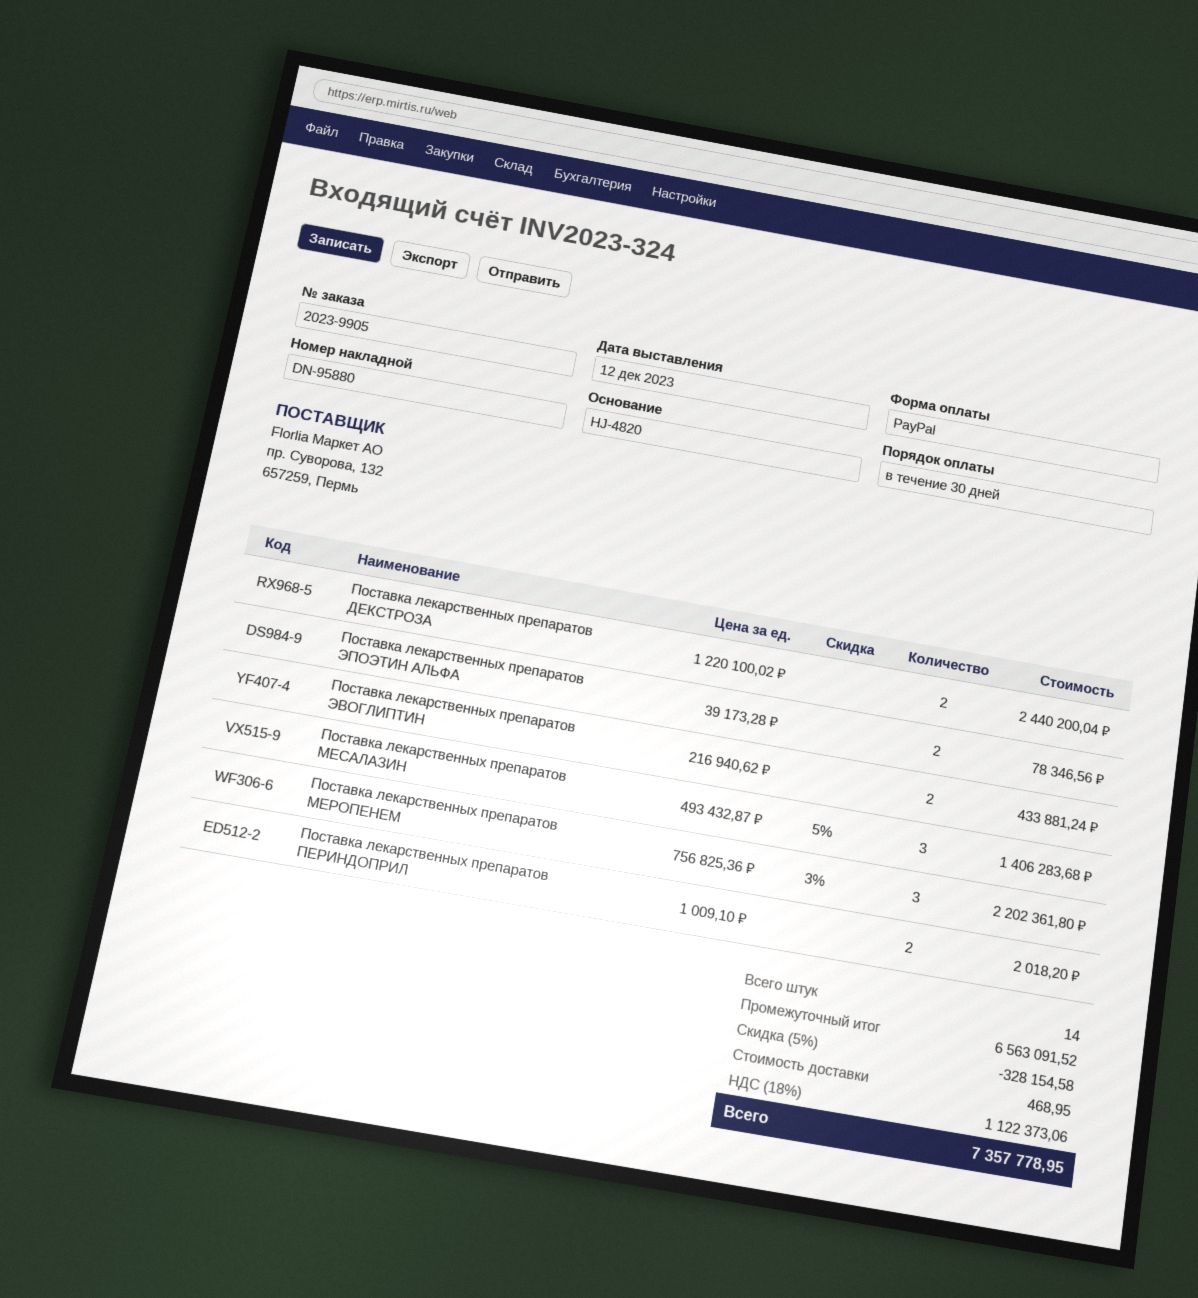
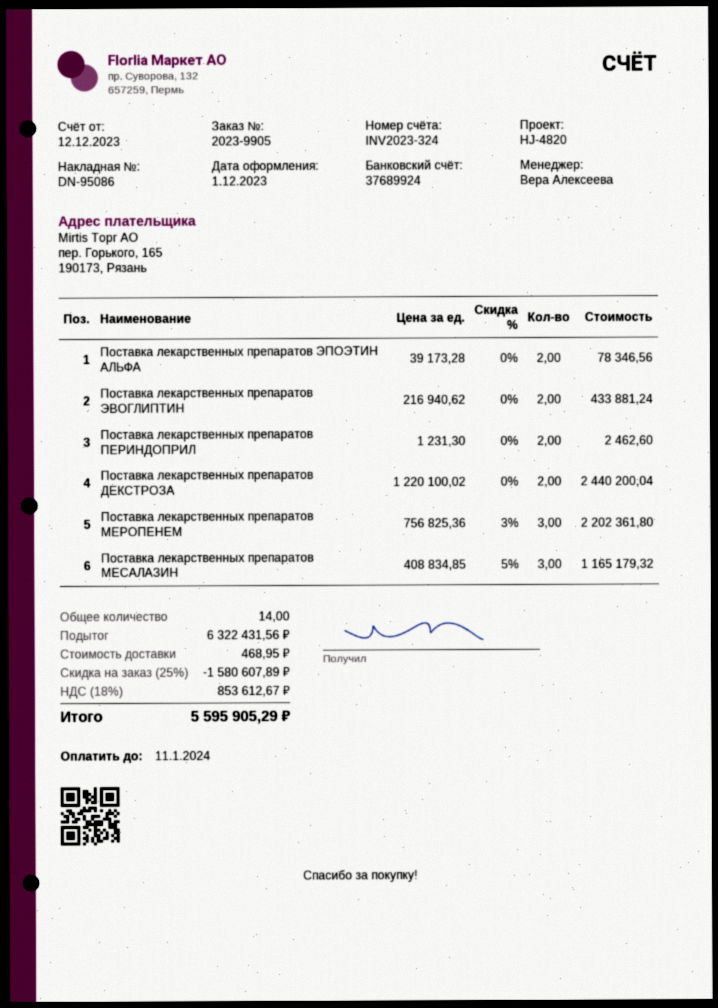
delivery note number: DN-95880 -> DN-95086
Поставка лекарственных препаратов МЕСАЛАЗИН: 3 x 493432.87 - 5% = 1406283.68 -> 3 x 408834.85 - 5% = 1165179.32
Поставка лекарственных препаратов ПЕРИНДОПРИЛ: 2 x 1009.10 = 2018.20 -> 2 x 1231.30 = 2462.60
subtotal: 6563091.52 -> 6322431.56
discount: 5% = 328154.58 -> 25% = 1580607.89
tax: 18% = 1122373.06 -> 18% = 853612.67
total: 7357778.95 -> 5595905.29

